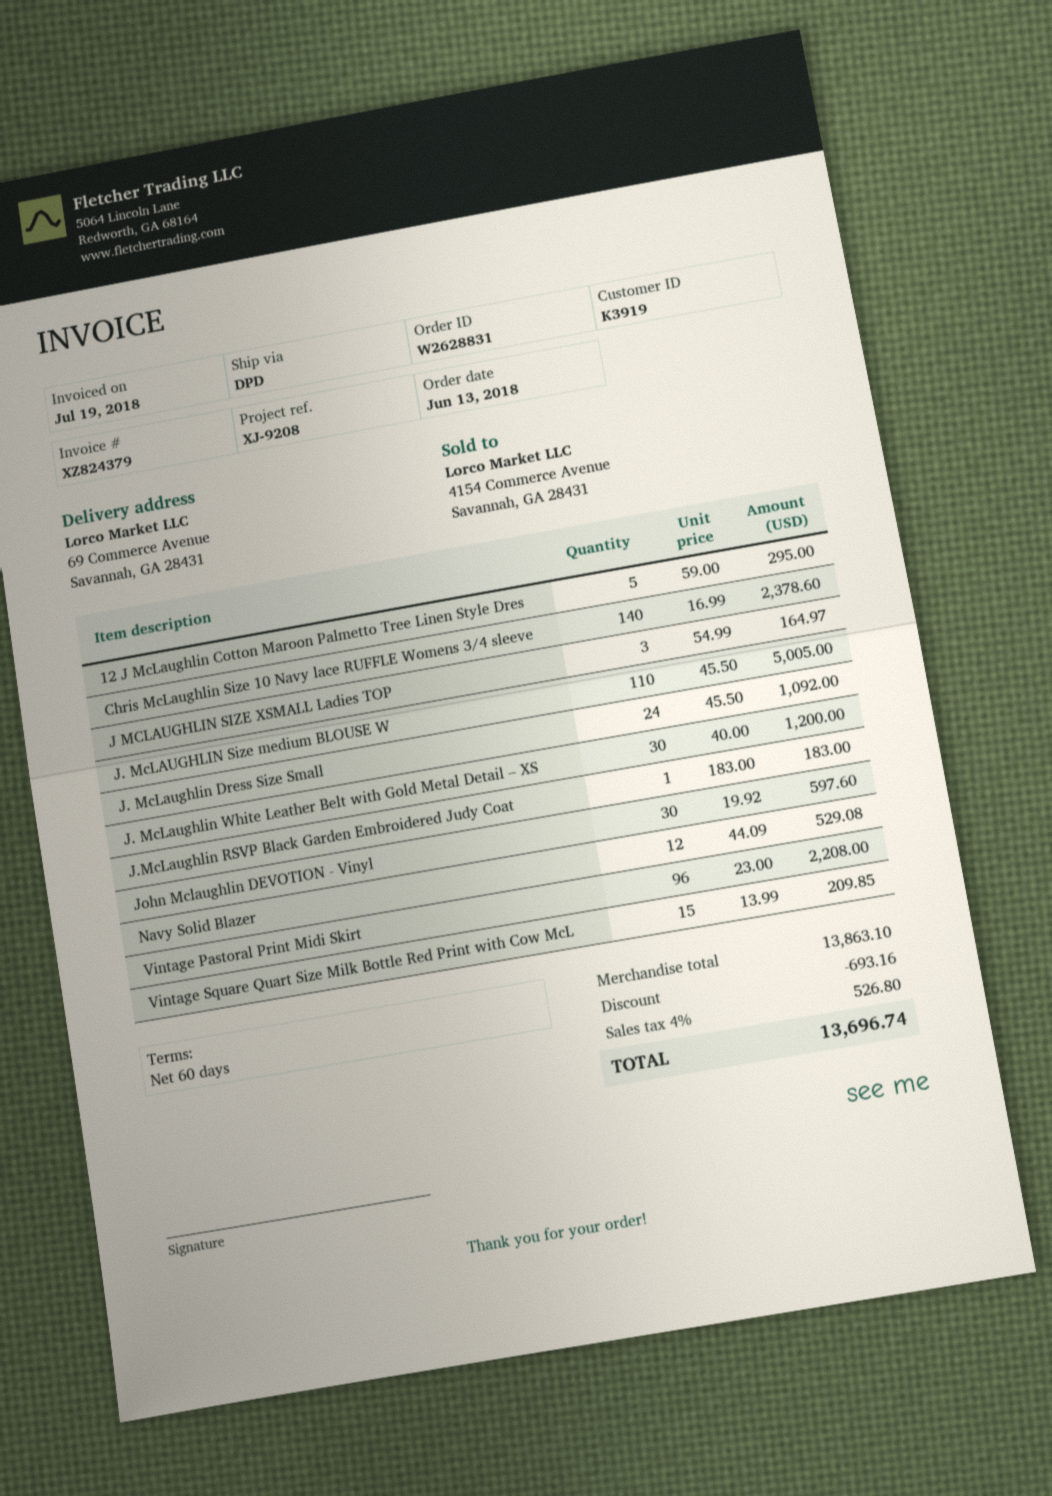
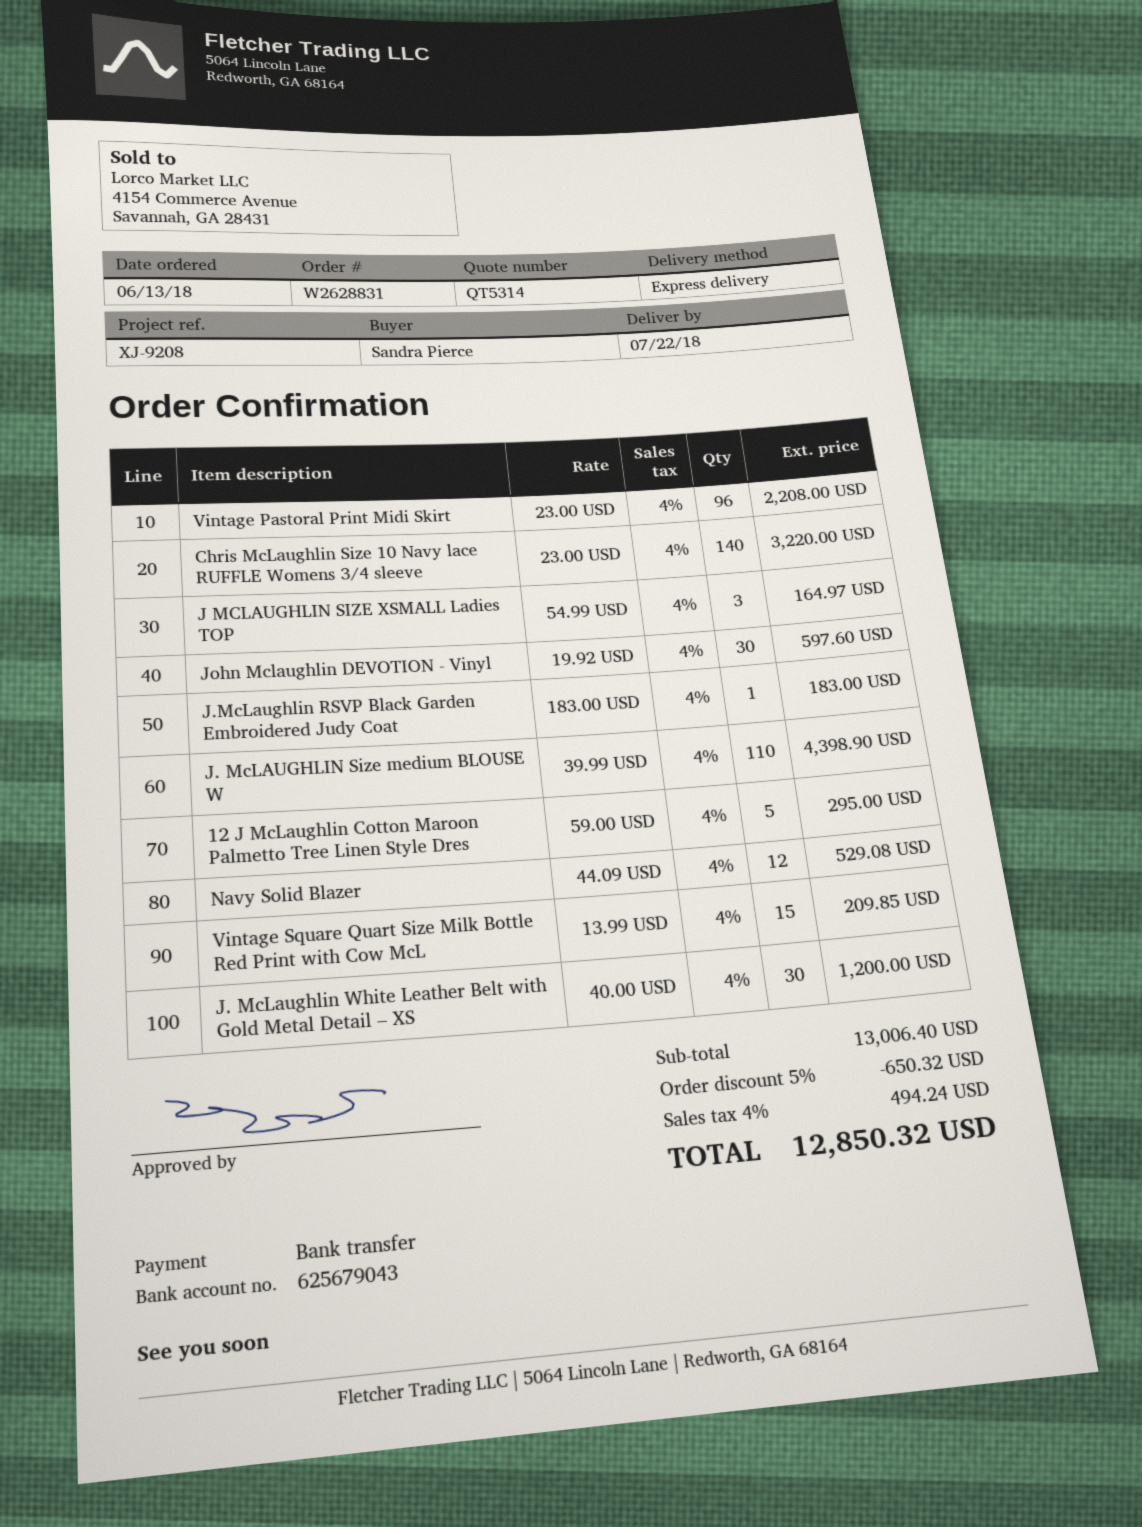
shipping method: DPD -> express
Chris McLaughlin Size 10 Navy lace RUFFLE Womens 3/4 sleeve: 140 x 16.99 = 2378.60 -> 140 x 23.00 = 3220.00
J. McLAUGHLIN Size medium BLOUSE W: 110 x 45.50 = 5005.00 -> 110 x 39.99 = 4398.90
J. McLaughlin Dress Size Small: 24 x 45.50 = 1092.00 -> none
subtotal: 13863.10 -> 13006.40
discount: 693.16 -> 650.32
tax: 4% = 526.80 -> 4% = 494.24
total: 13696.74 -> 12850.32

